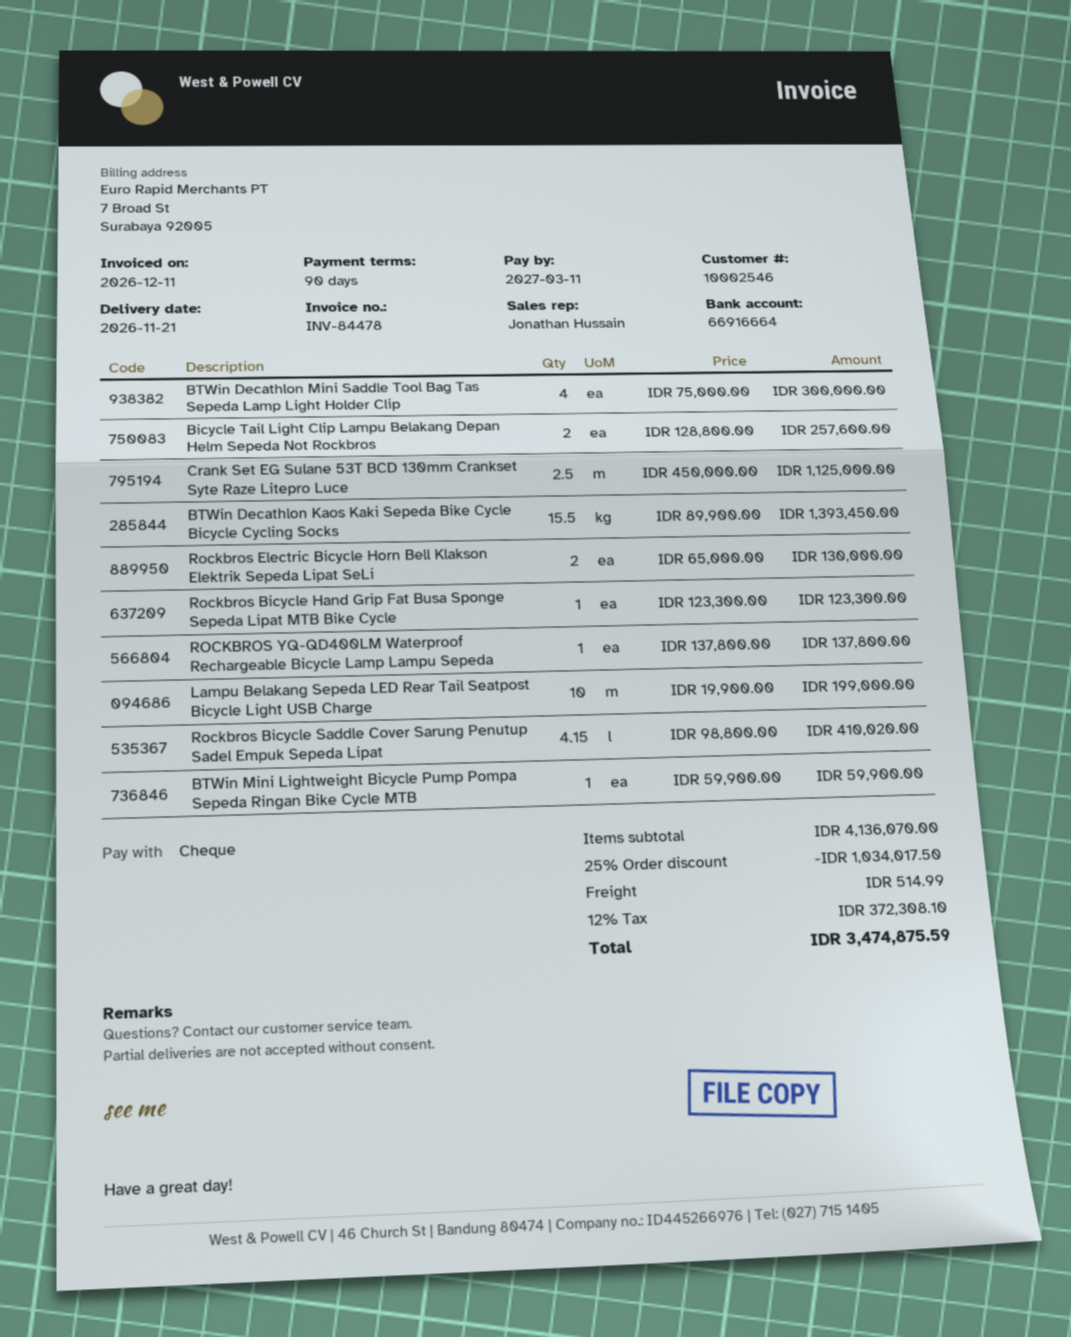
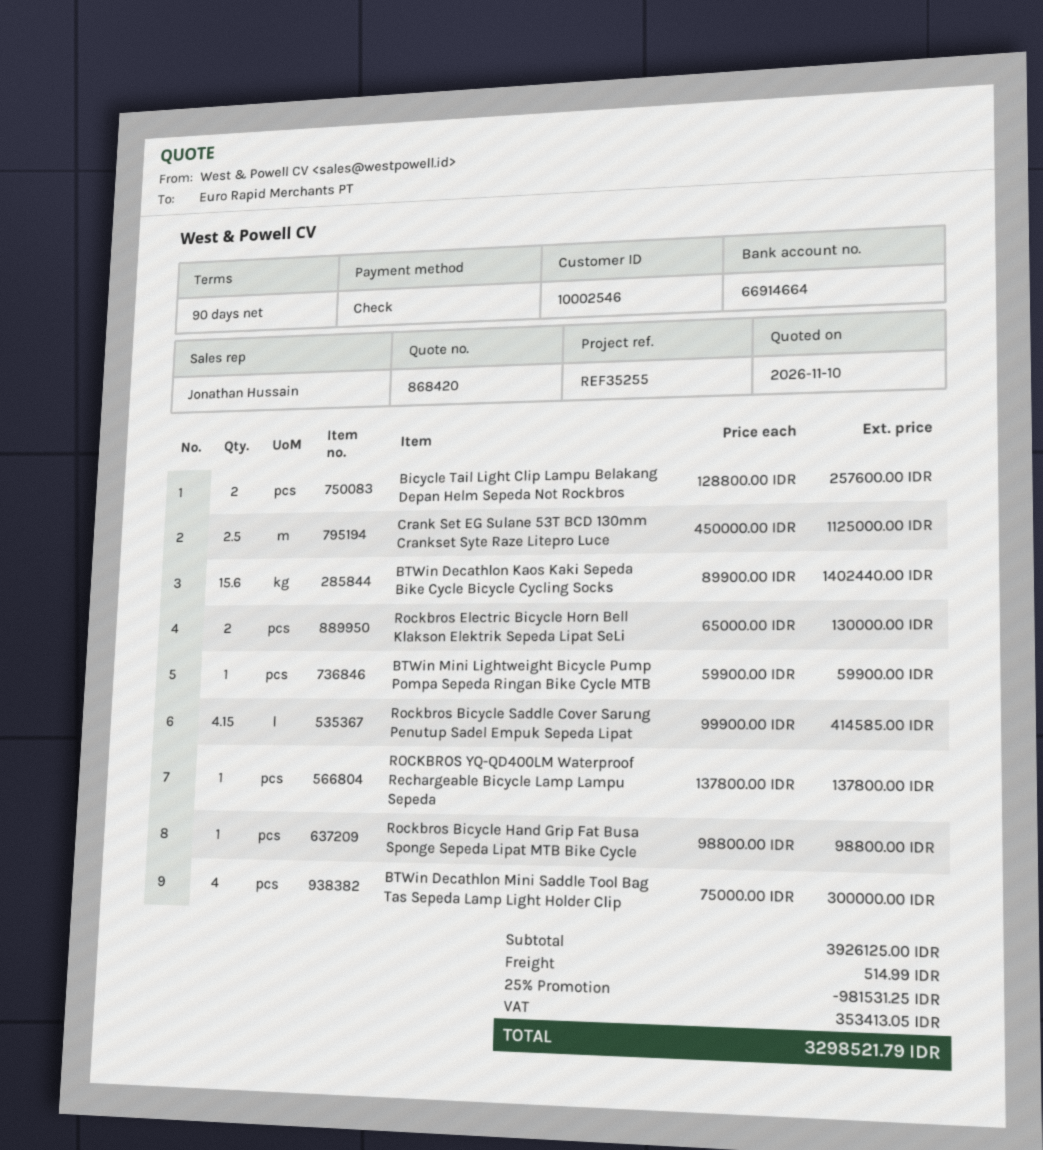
bank account: 66916664 -> 66914664
BTWin Decathlon Kaos Kaki Sepeda Bike Cycle Bicycle Cycling Socks: 15.5 x 89900.00 = 1393450.00 -> 15.6 x 89900.00 = 1402440.00
Rockbros Bicycle Hand Grip Fat Busa Sponge Sepeda Lipat MTB Bike Cycle: 1 x 123300.00 = 123300.00 -> 1 x 98800.00 = 98800.00
Lampu Belakang Sepeda LED Rear Tail Seatpost Bicycle Light USB Charge: 10 x 19900.00 = 199000.00 -> none
Rockbros Bicycle Saddle Cover Sarung Penutup Sadel Empuk Sepeda Lipat: 4.15 x 98800.00 = 410020.00 -> 4.15 x 99900.00 = 414585.00
subtotal: 4136070.00 -> 3926125.00
discount: 25% = 1034017.50 -> 25% = 981531.25
tax: 372308.10 -> 353413.05
total: 3474875.59 -> 3298521.79

